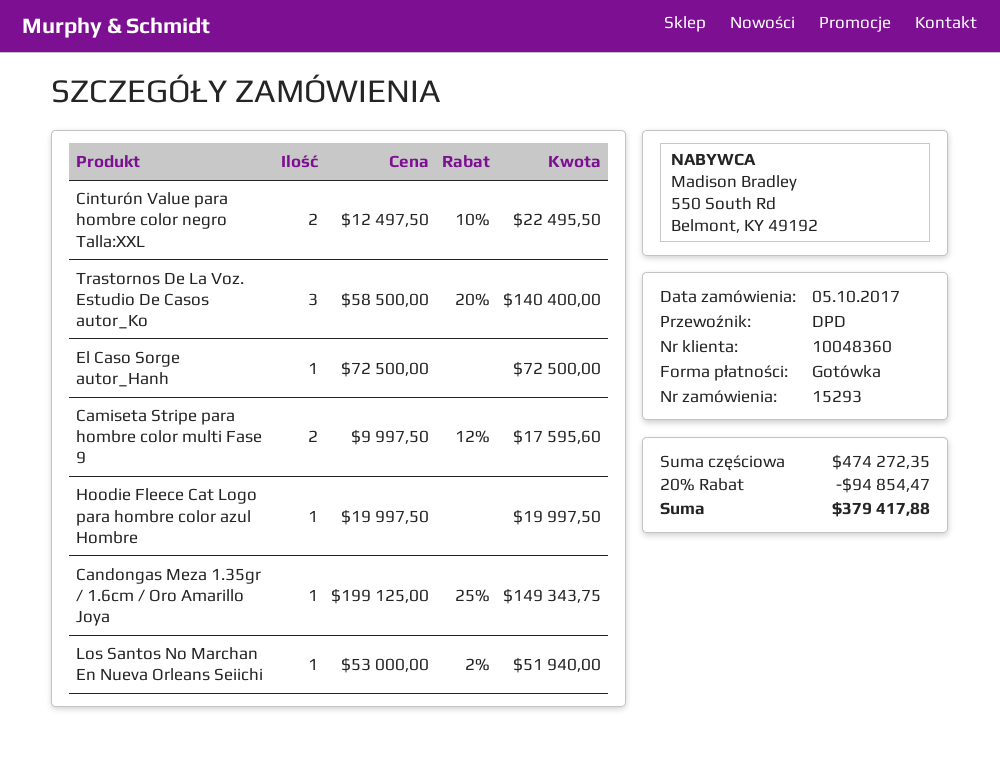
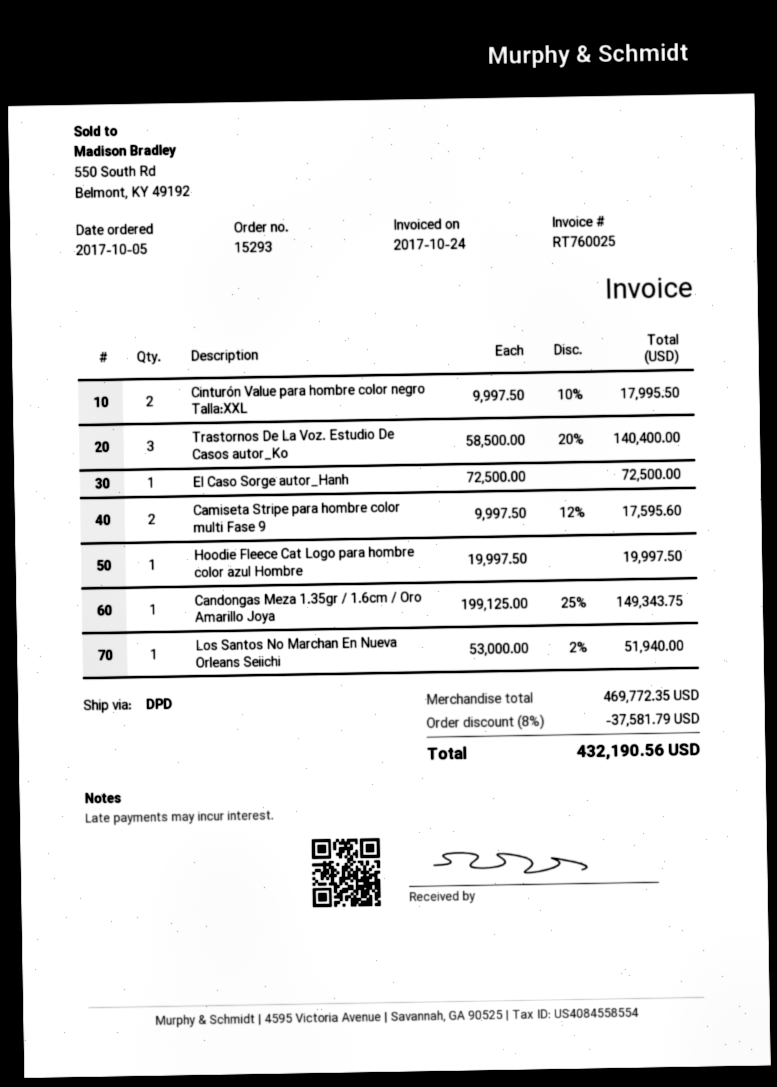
Cinturón Value para hombre color negro Talla:XXL: 2 x 12497.50 - 10% = 22495.50 -> 2 x 9997.50 - 10% = 17995.50
subtotal: 474272.35 -> 469772.35
discount: 20% = 94854.47 -> 8% = 37581.79
total: 379417.88 -> 432190.56

